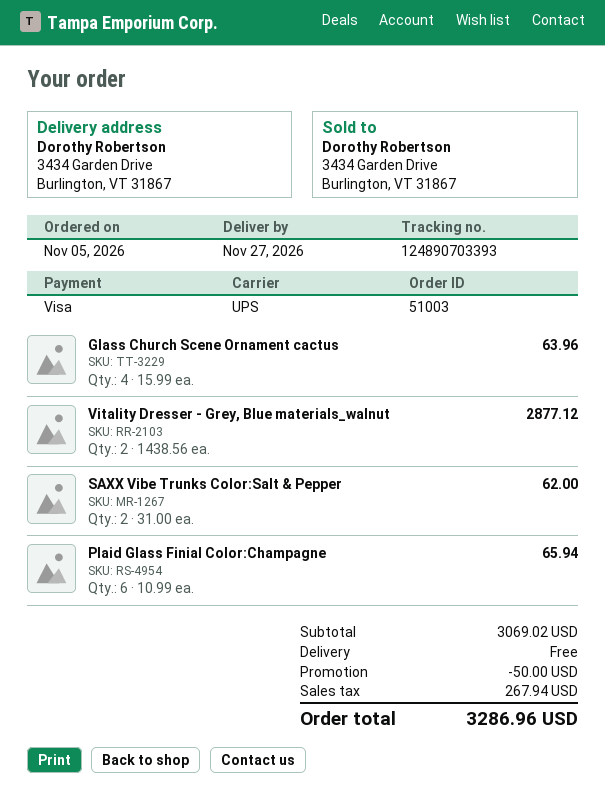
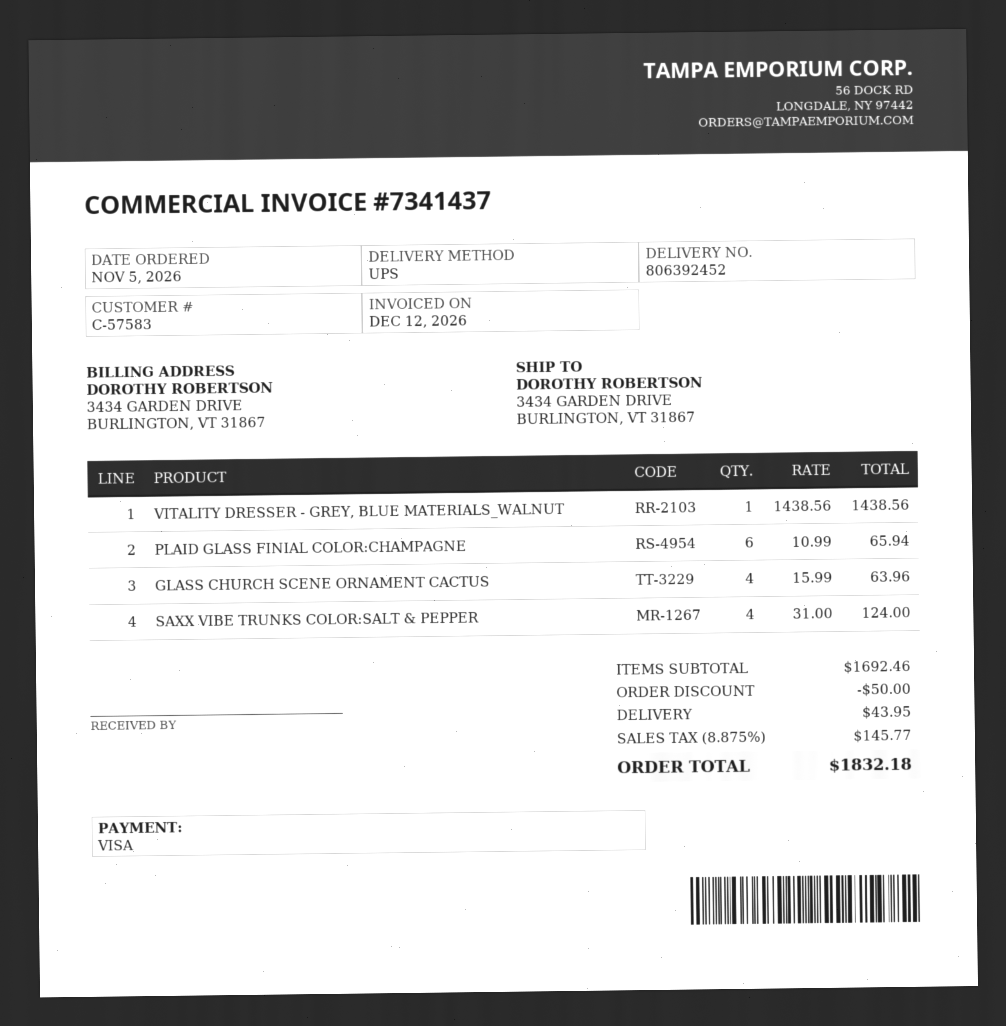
Vitality Dresser - Grey, Blue materials_walnut: 2 x 1438.56 = 2877.12 -> 1 x 1438.56 = 1438.56
SAXX Vibe Trunks Color:Salt & Pepper: 2 x 31.00 = 62.00 -> 4 x 31.00 = 124.00
subtotal: 3069.02 -> 1692.46
shipping: 0.00 -> 43.95
tax: 267.94 -> 145.77
total: 3286.96 -> 1832.18

